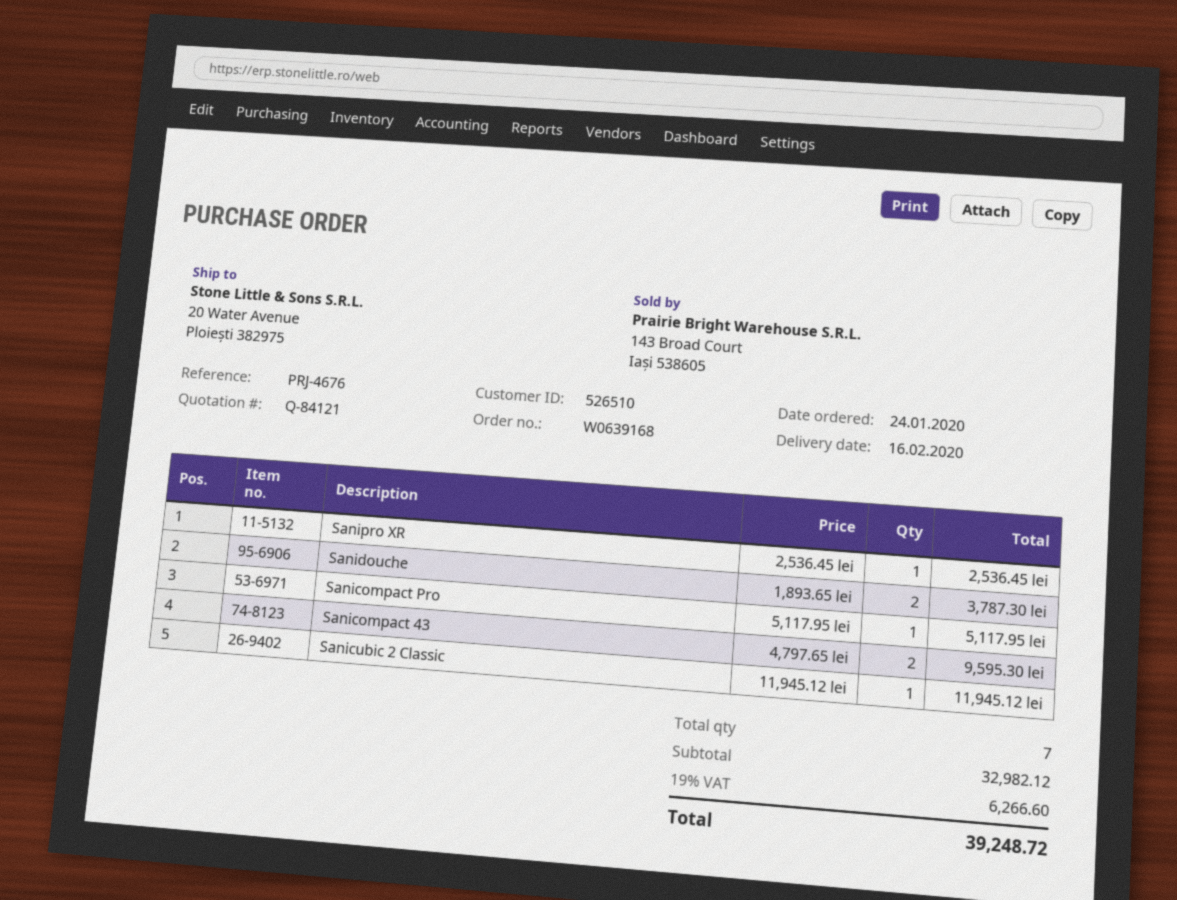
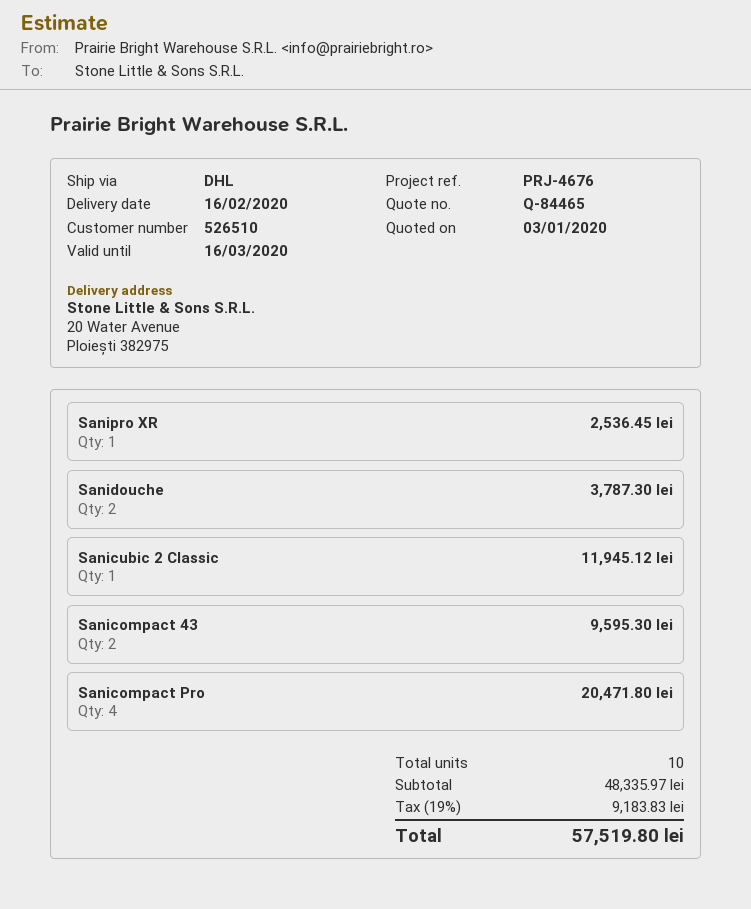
quote number: Q-84121 -> Q-84465
Sanicompact Pro: 1 for 5117.95 -> 4 for 20471.80
total quantity: 7 -> 10
subtotal: 32982.12 -> 48335.97
tax: 19% = 6266.60 -> 19% = 9183.83
total: 39248.72 -> 57519.80

